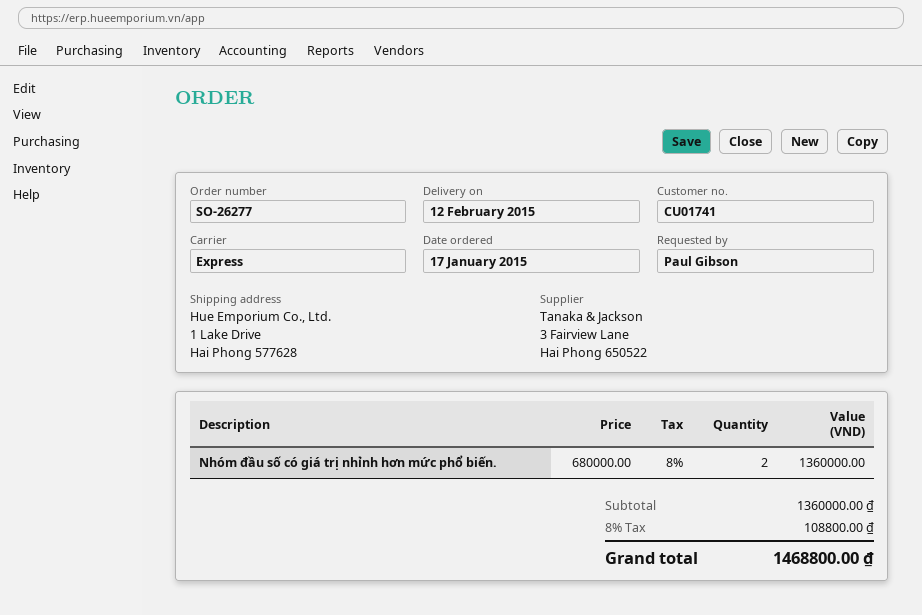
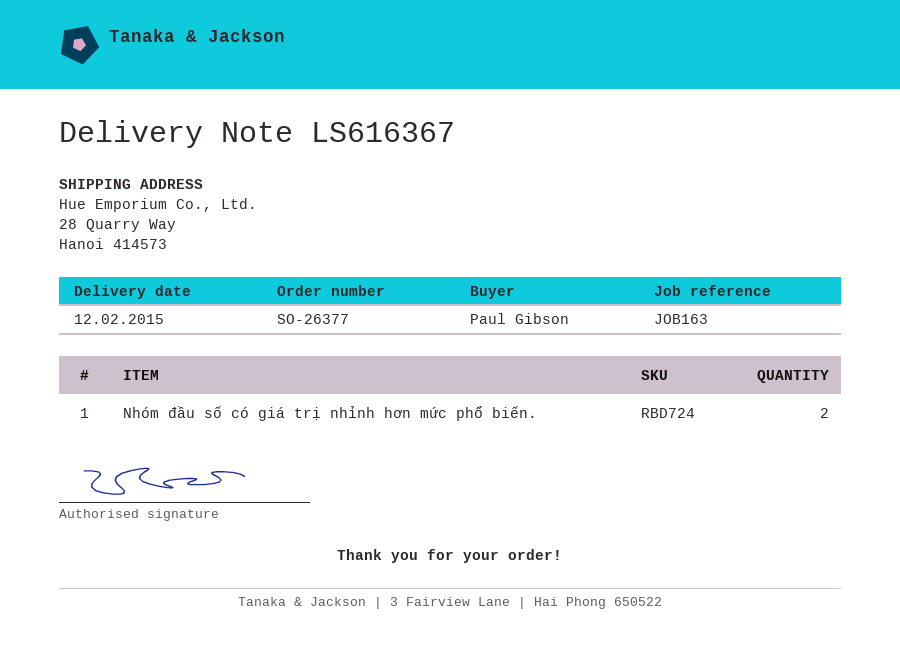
order number: SO-26277 -> SO-26377
ship to: 1 Lake Drive, Hai Phong 577628 -> 28 Quarry Way, Hanoi 414573

